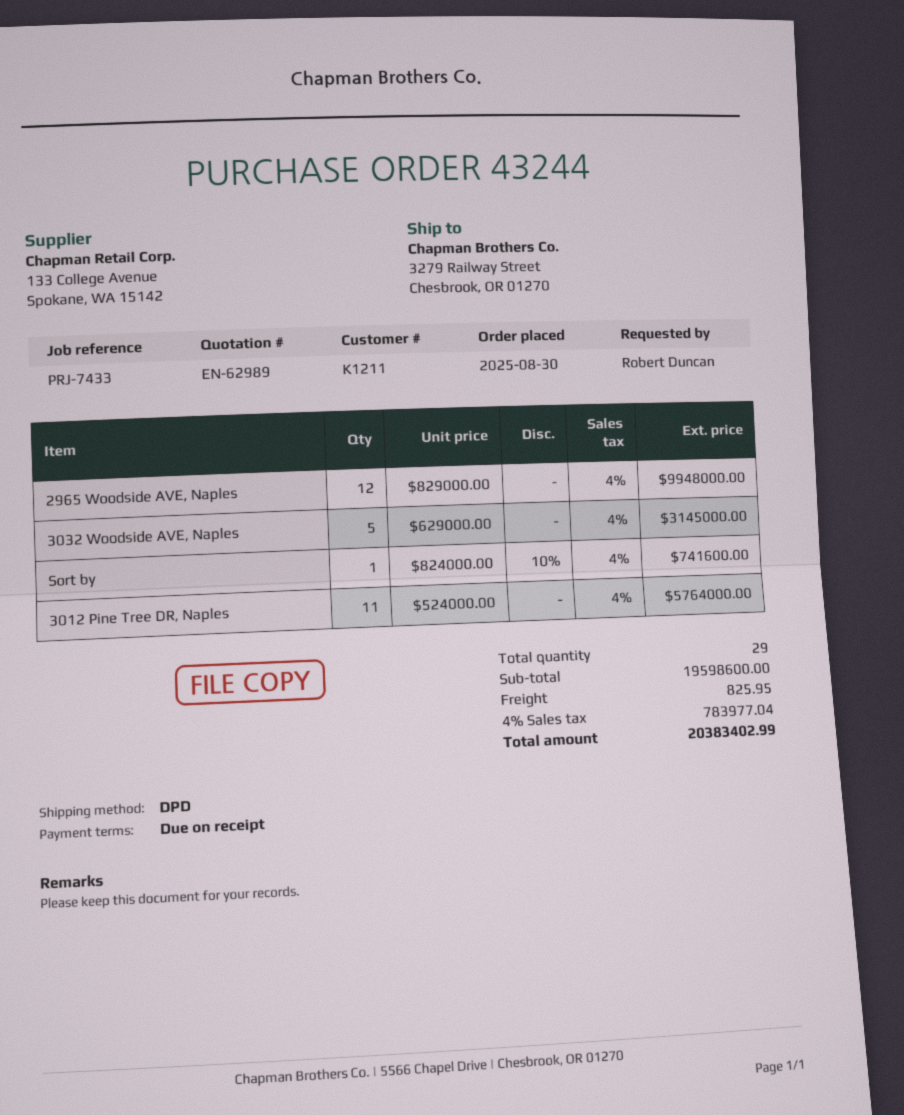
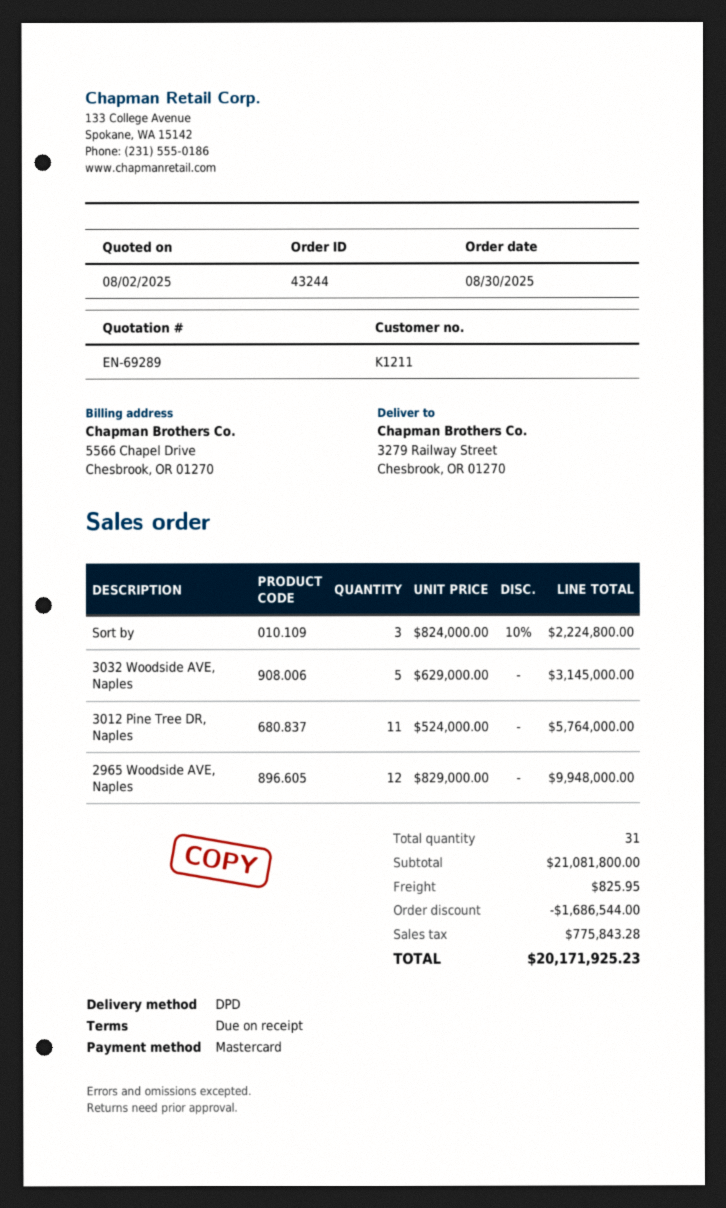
quote number: EN-62989 -> EN-69289
Sort by: 1 x 824000.00 - 10% = 741600.00 -> 3 x 824000.00 - 10% = 2224800.00
total quantity: 29 -> 31
subtotal: 19598600.00 -> 21081800.00
discount: none -> 1686544.00
tax: 783977.04 -> 775843.28
total: 20383402.99 -> 20171925.23

